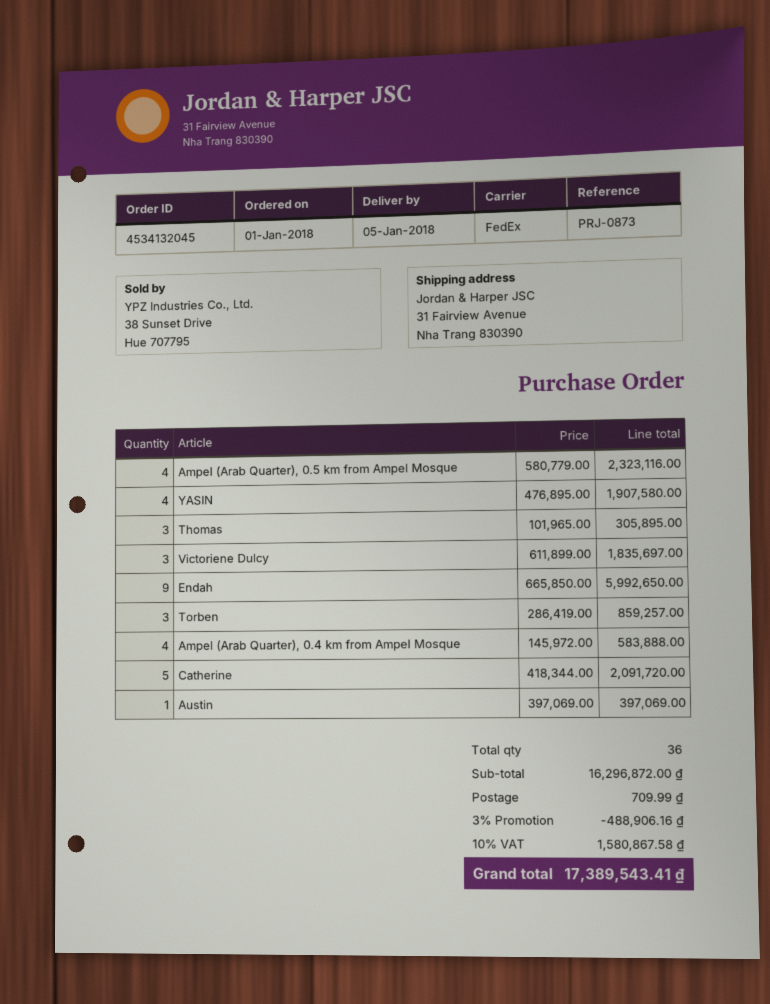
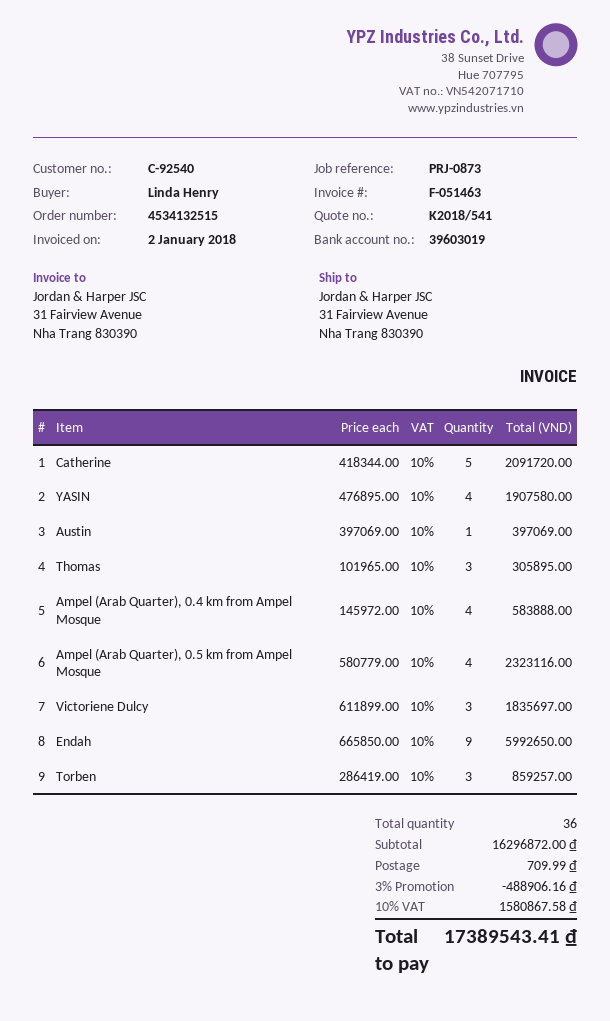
order number: 4534132045 -> 4534132515

